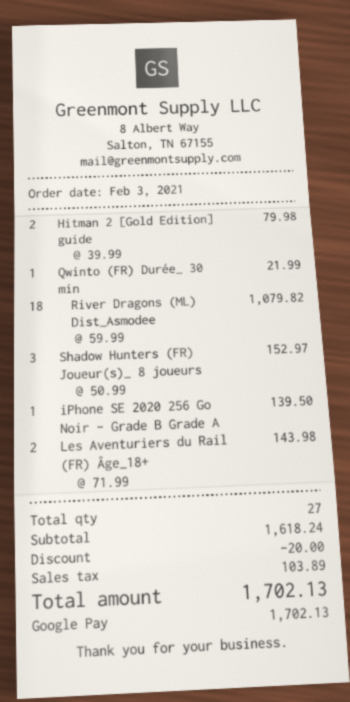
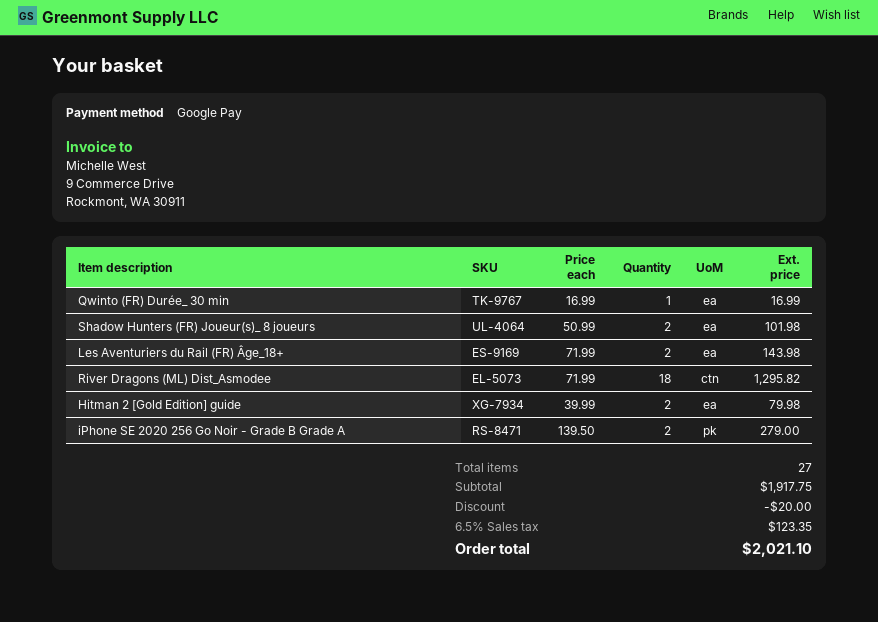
Qwinto (FR) Durée_ 30 min: 1 x 21.99 = 21.99 -> 1 x 16.99 = 16.99
River Dragons (ML) Dist_Asmodee: 18 x 59.99 = 1079.82 -> 18 x 71.99 = 1295.82
Shadow Hunters (FR) Joueur(s)_ 8 joueurs: 3 x 50.99 = 152.97 -> 2 x 50.99 = 101.98
iPhone SE 2020 256 Go Noir - Grade B Grade A: 1 x 139.50 = 139.50 -> 2 x 139.50 = 279.00
subtotal: 1618.24 -> 1917.75
tax: 103.89 -> 123.35
total: 1702.13 -> 2021.10

